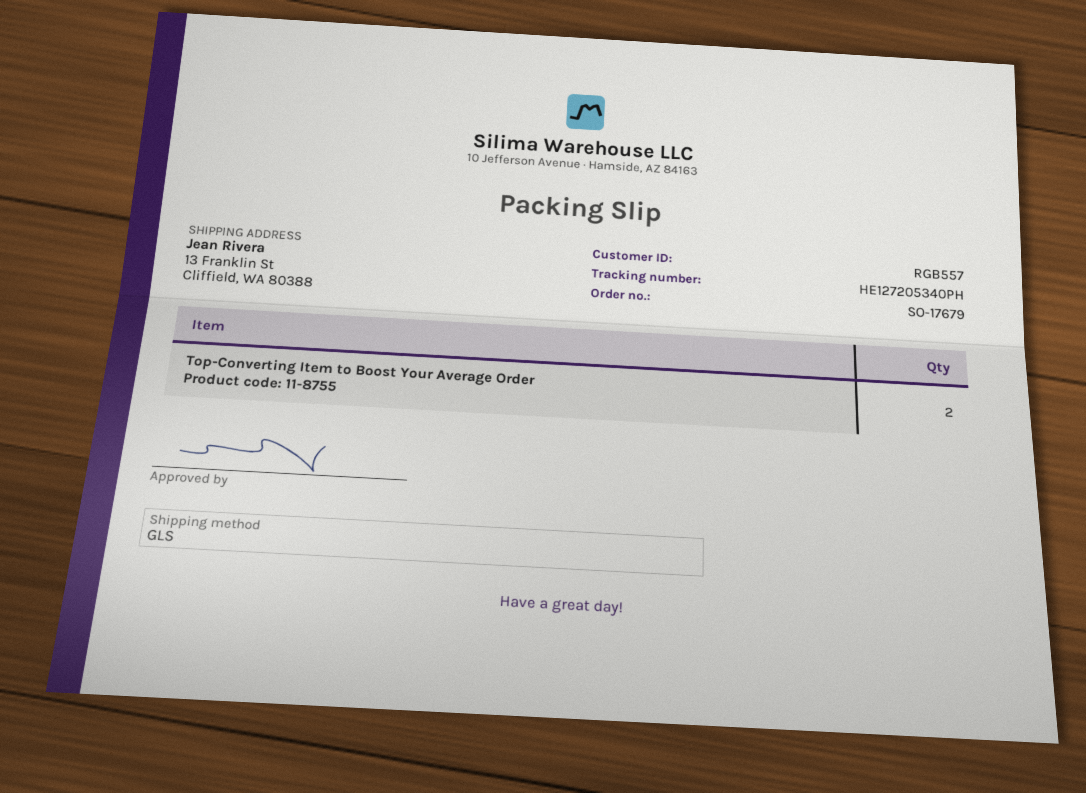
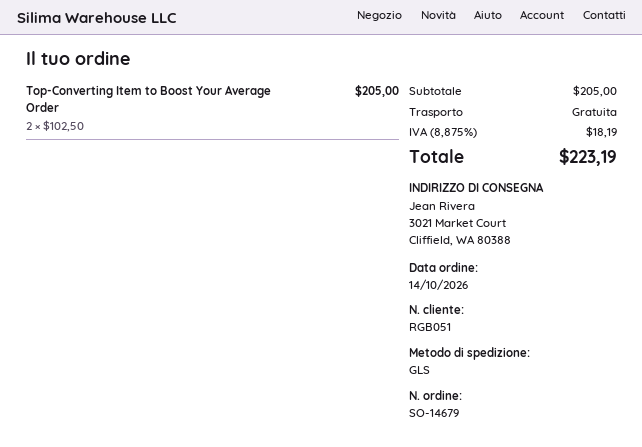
order number: SO-17679 -> SO-14679
customer number: RGB557 -> RGB051
ship to: 13 Franklin St, Cliffield, WA 80388 -> 3021 Market Court, Cliffield, WA 80388

